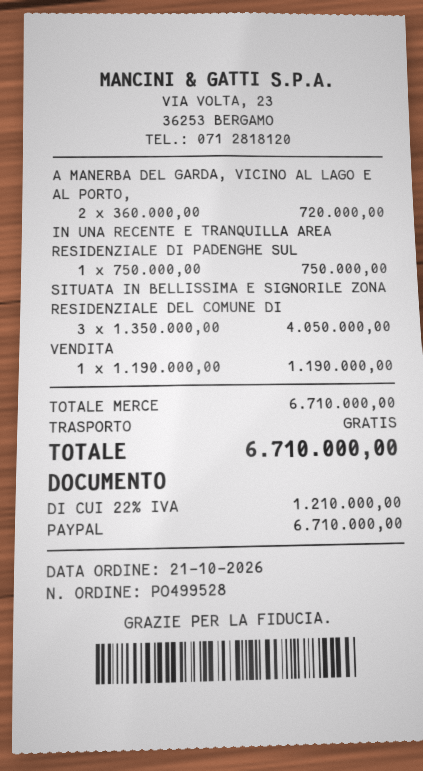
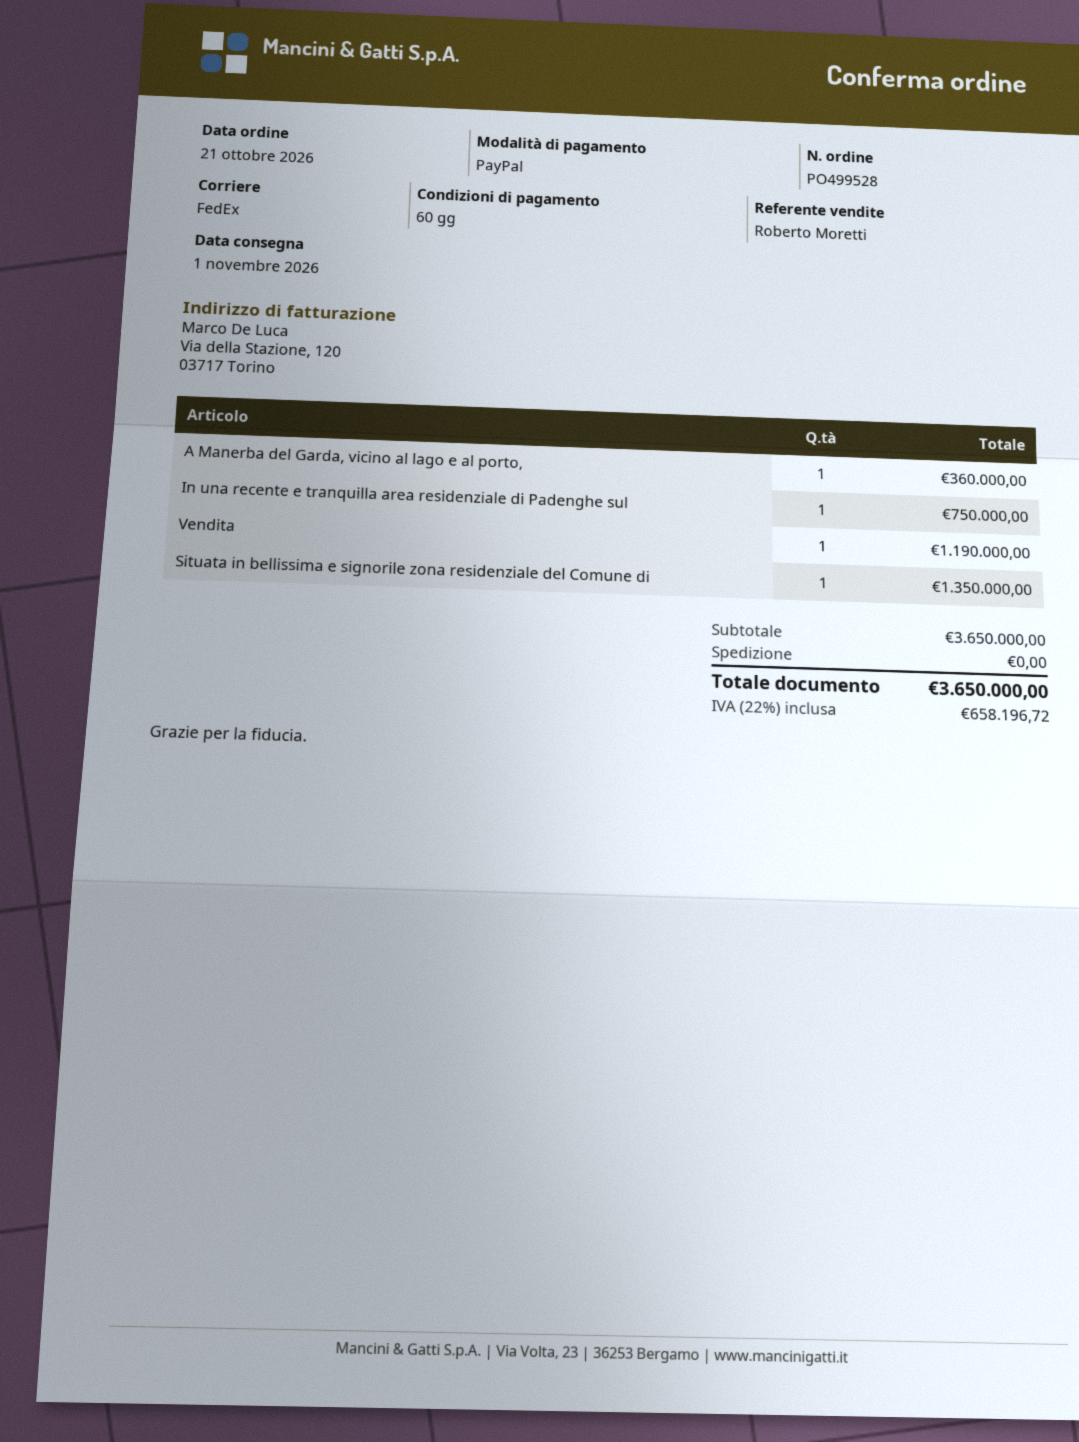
A MANERBA DEL GARDA, VICINO AL LAGO E AL PORTO,: 2 for 720000.00 -> 1 for 360000.00
SITUATA IN BELLISSIMA E SIGNORILE ZONA RESIDENZIALE DEL COMUNE DI: 3 for 4050000.00 -> 1 for 1350000.00
subtotal: 6710000.00 -> 3650000.00
tax: 22% = 1210000.00 -> 22% = 658196.72
total: 6710000.00 -> 3650000.00

